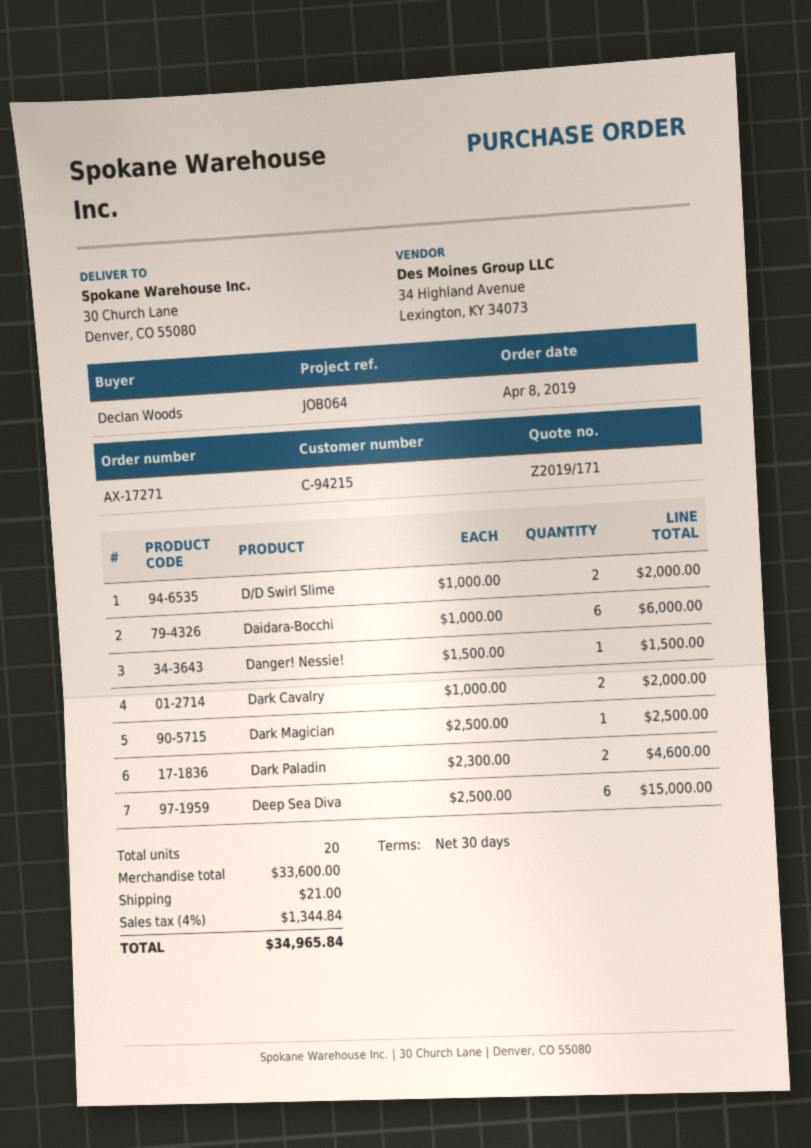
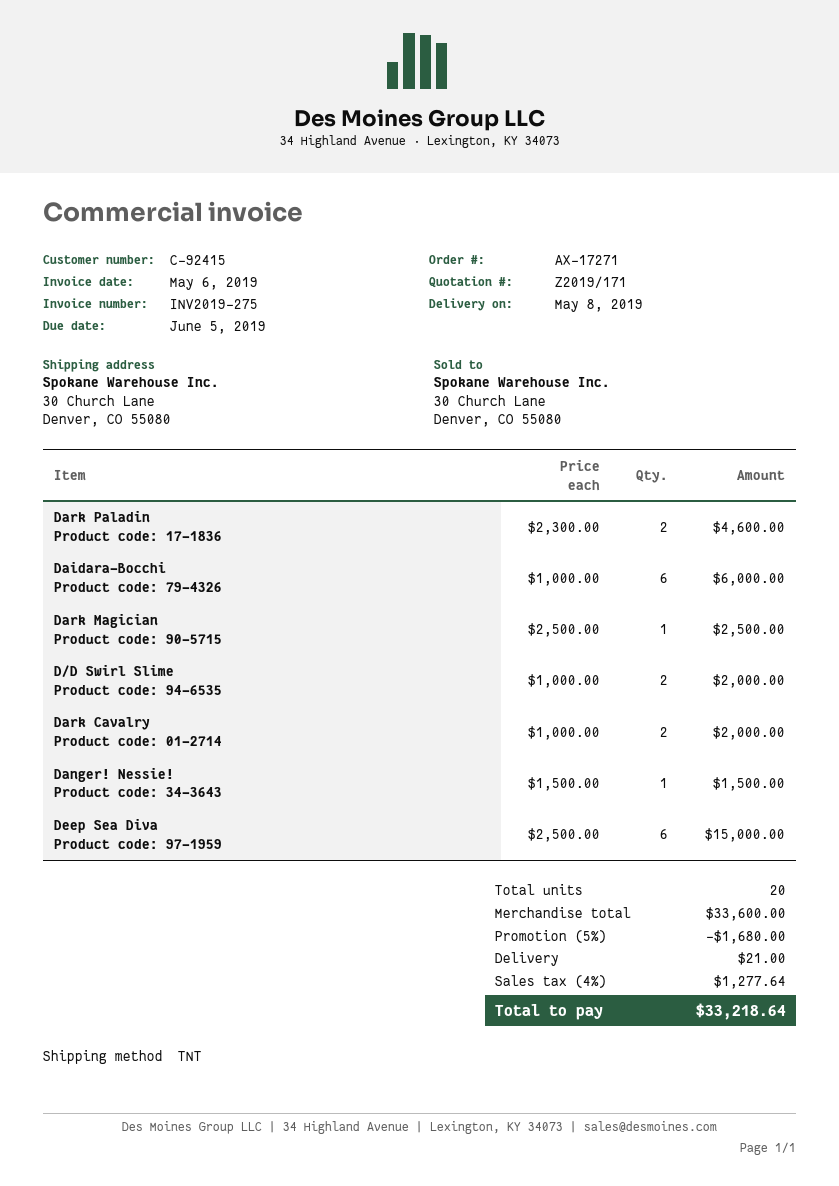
customer number: C-94215 -> C-92415
discount: none -> 5% = 1680.00
tax: 4% = 1344.84 -> 4% = 1277.64
total: 34965.84 -> 33218.64

